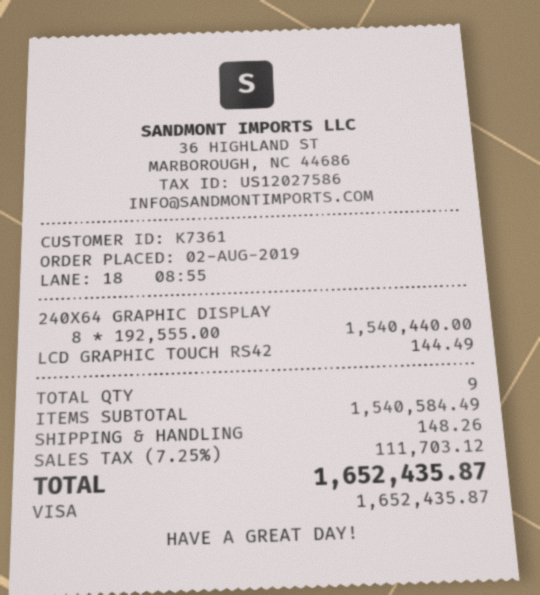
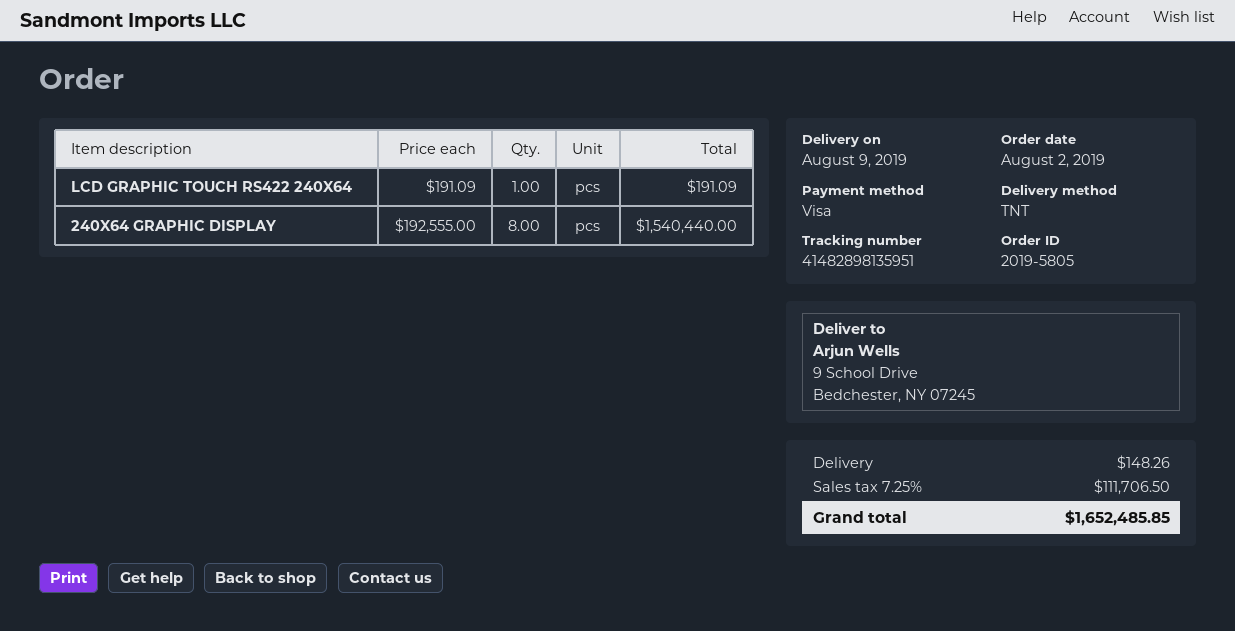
LCD GRAPHIC TOUCH RS42: 1 x 144.49 = 144.49 -> 1 x 191.09 = 191.09
tax: 7.25% = 111703.12 -> 7.25% = 111706.50
total: 1652435.87 -> 1652485.85

